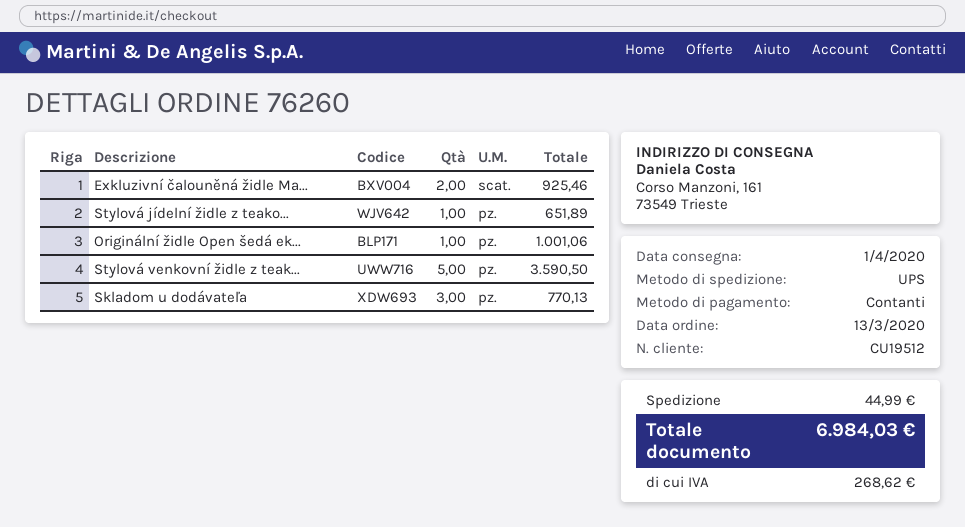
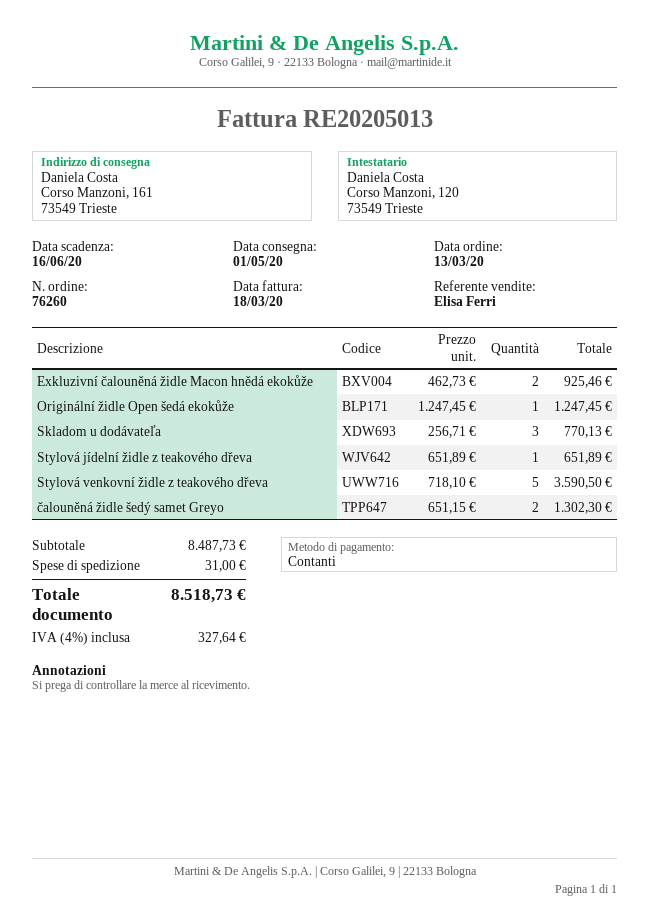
delivery date: 2020-04-01 -> 2020-05-01
Originální židle Open šedá ek...: 1 for 1001.06 -> 1 for 1247.45
čalouněná židle šedý samet Greyo: none -> 2 for 1302.30
shipping: 44.99 -> 31.00
tax: 268.62 -> 327.64
total: 6984.03 -> 8518.73

